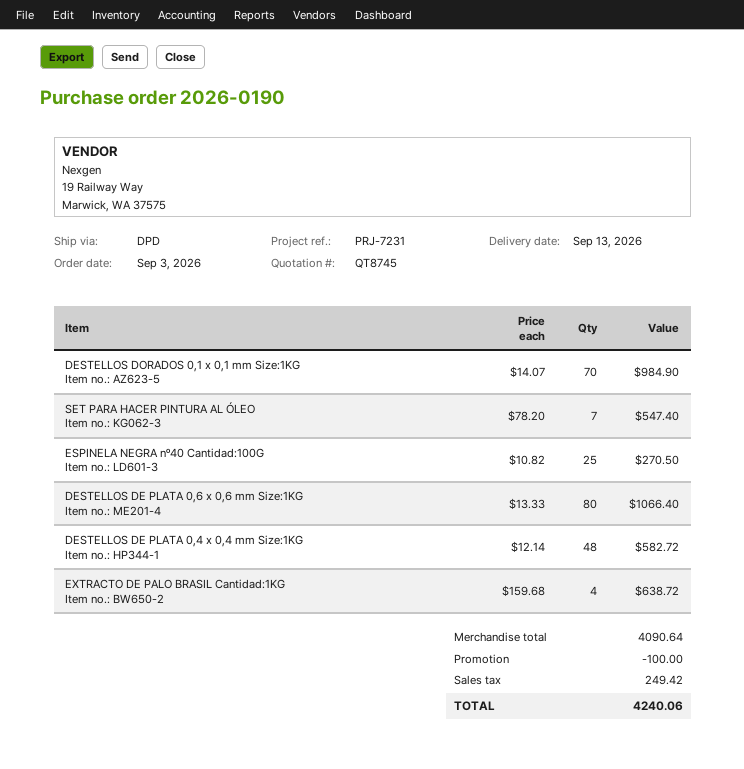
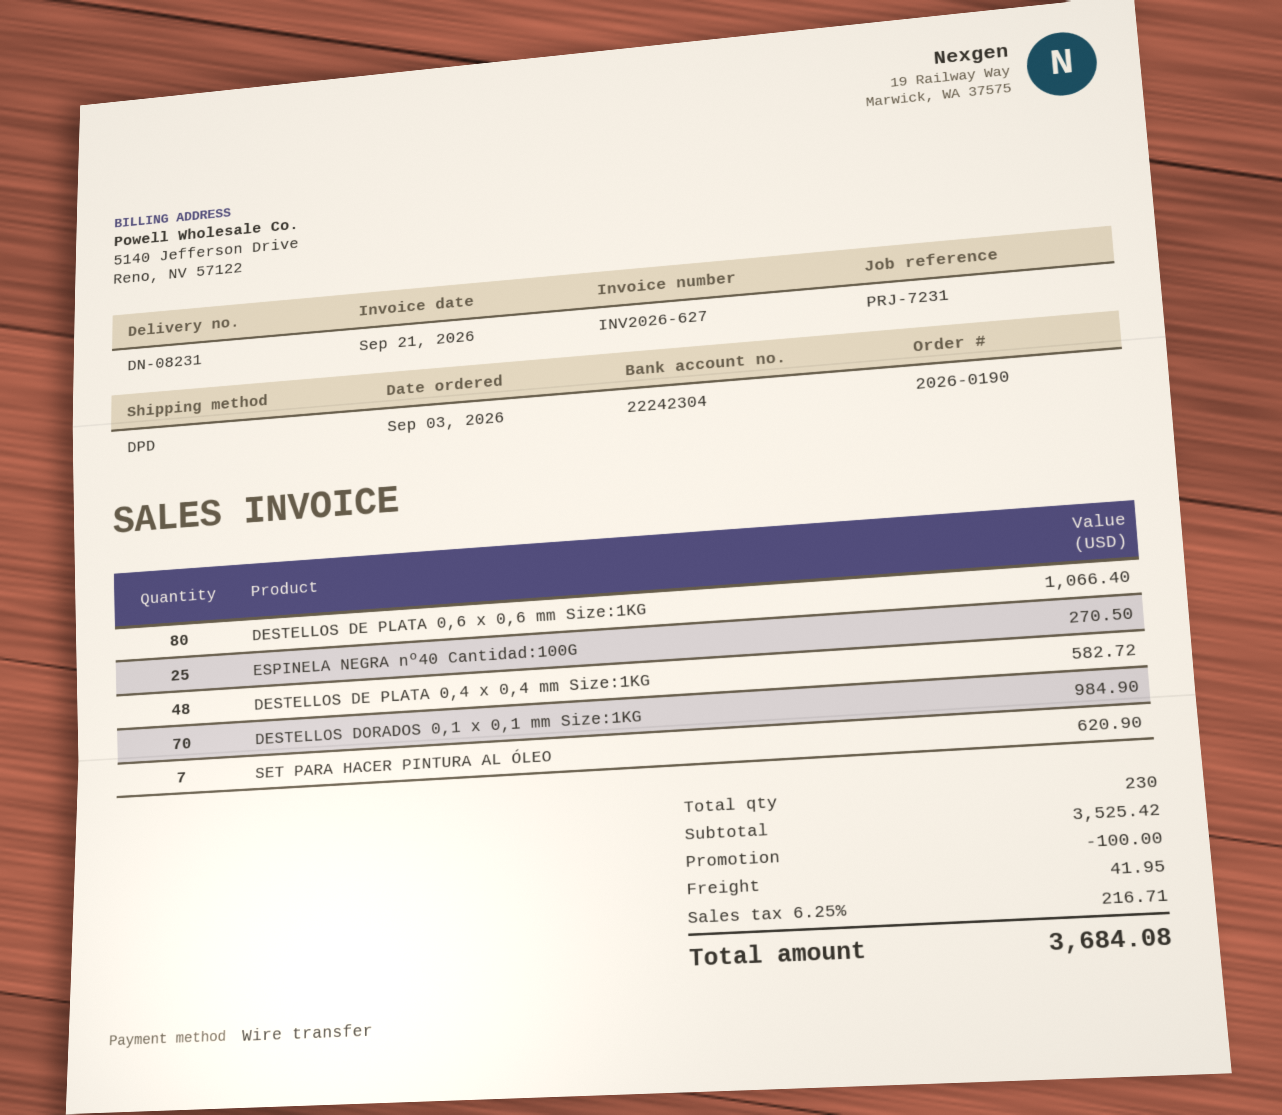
SET PARA HACER PINTURA AL ÓLEO: 7 for 547.40 -> 7 for 620.90
EXTRACTO DE PALO BRASIL Cantidad:1KG: 4 for 638.72 -> none
subtotal: 4090.64 -> 3525.42
shipping: none -> 41.95
tax: 249.42 -> 216.71
total: 4240.06 -> 3684.08

